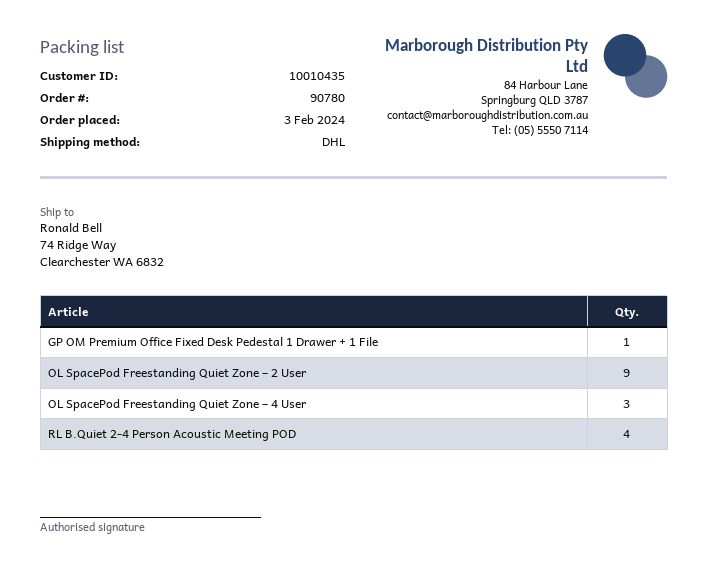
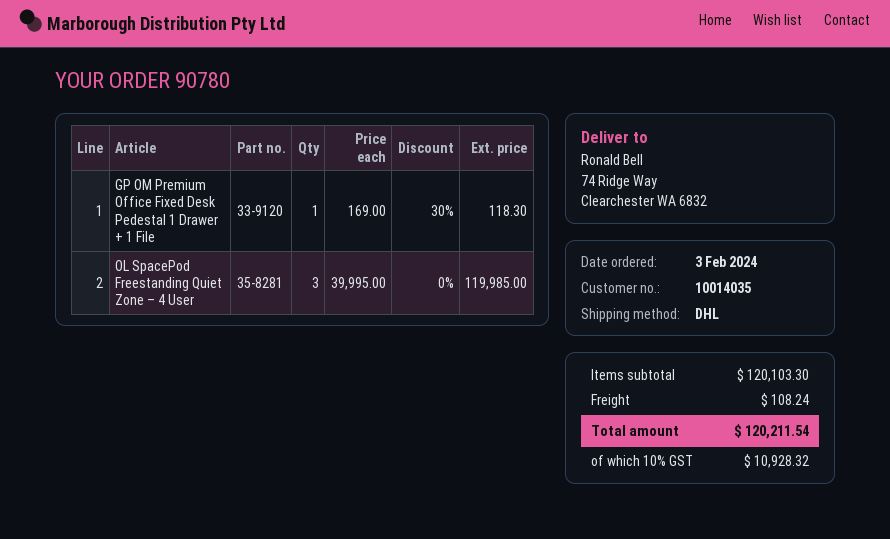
customer number: 10010435 -> 10014035
OL SpacePod Freestanding Quiet Zone – 2 User: 9 -> none
RL B.Quiet 2-4 Person Acoustic Meeting POD: 4 -> none

